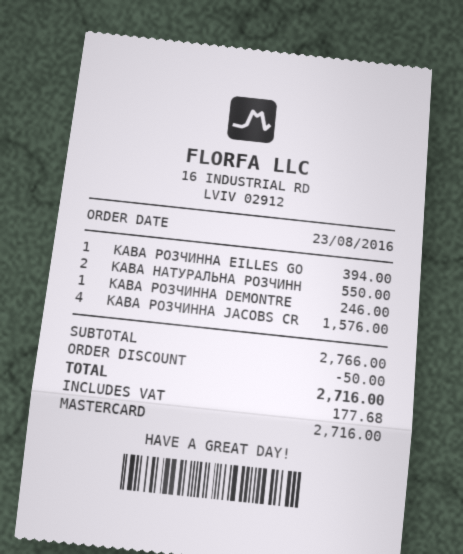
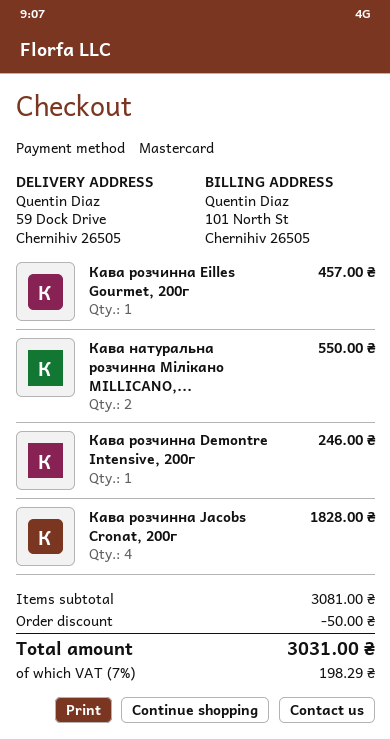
КАВА РОЗЧИННА EILLES GO: 1 for 394.00 -> 1 for 457.00
КАВА РОЗЧИННА JACOBS CR: 4 for 1576.00 -> 4 for 1828.00
subtotal: 2766.00 -> 3081.00
tax: 177.68 -> 198.29
total: 2716.00 -> 3031.00

